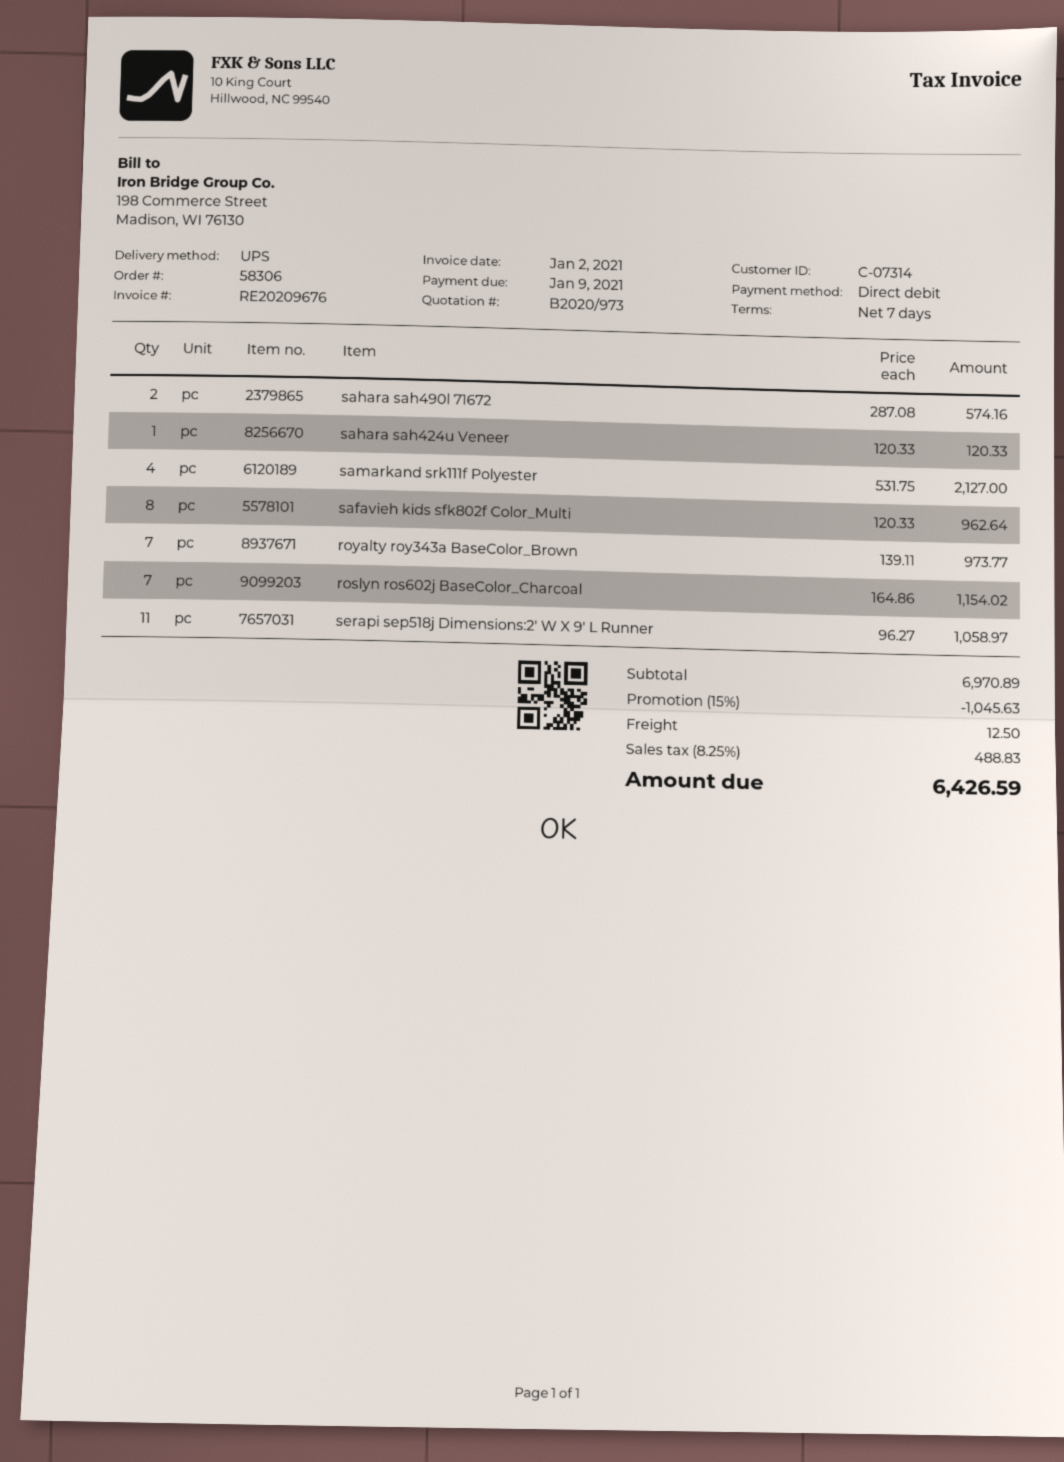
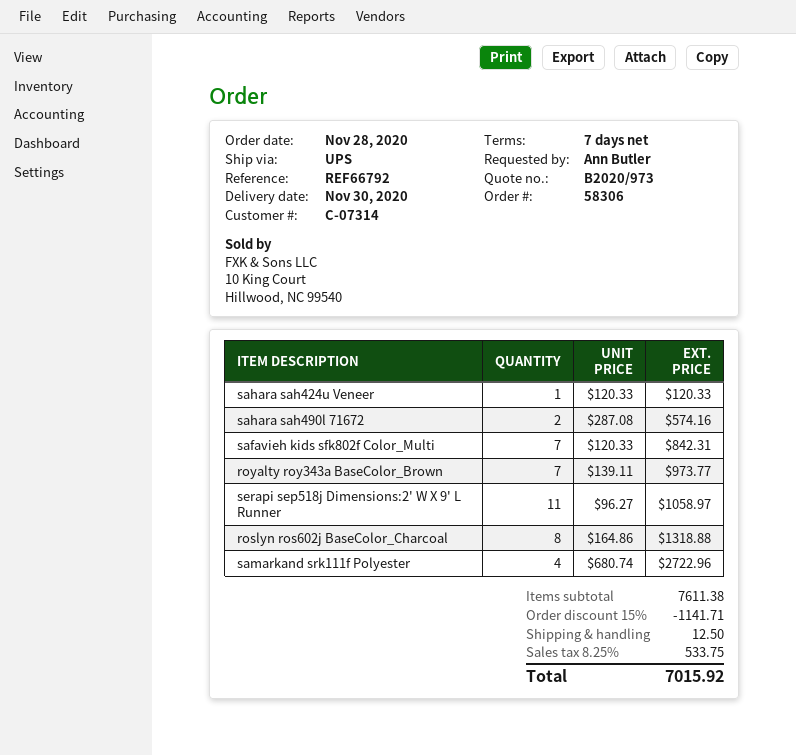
samarkand srk111f Polyester: 4 x 531.75 = 2127.00 -> 4 x 680.74 = 2722.96
safavieh kids sfk802f Color_Multi: 8 x 120.33 = 962.64 -> 7 x 120.33 = 842.31
roslyn ros602j BaseColor_Charcoal: 7 x 164.86 = 1154.02 -> 8 x 164.86 = 1318.88
subtotal: 6970.89 -> 7611.38
discount: 15% = 1045.63 -> 15% = 1141.71
tax: 8.25% = 488.83 -> 8.25% = 533.75
total: 6426.59 -> 7015.92

